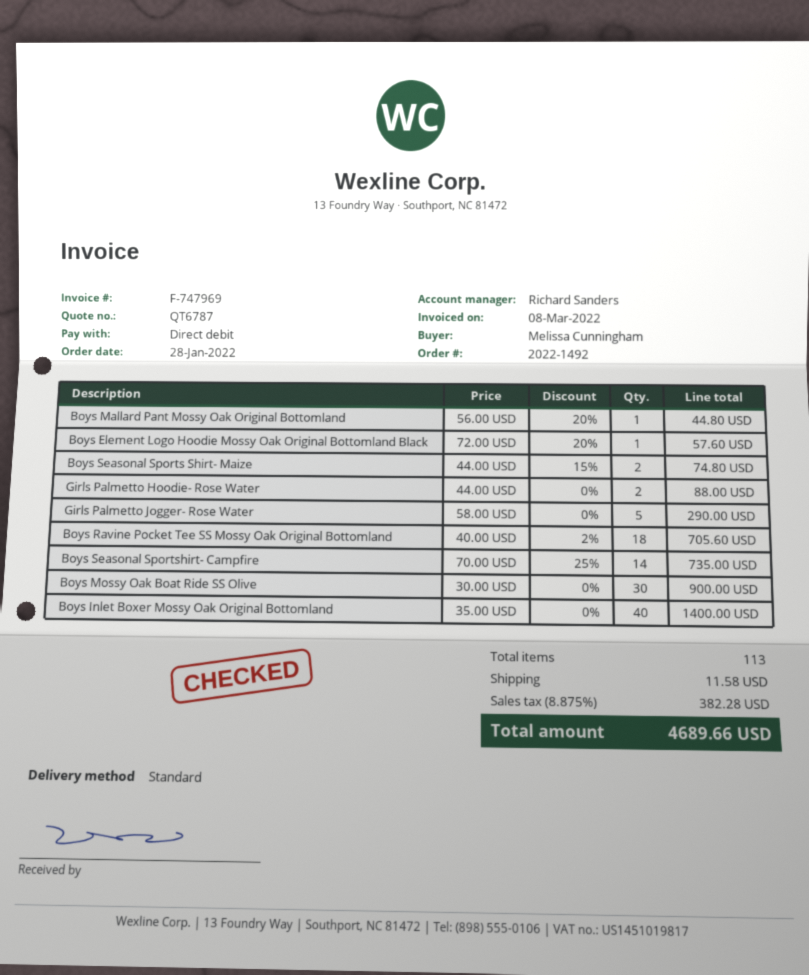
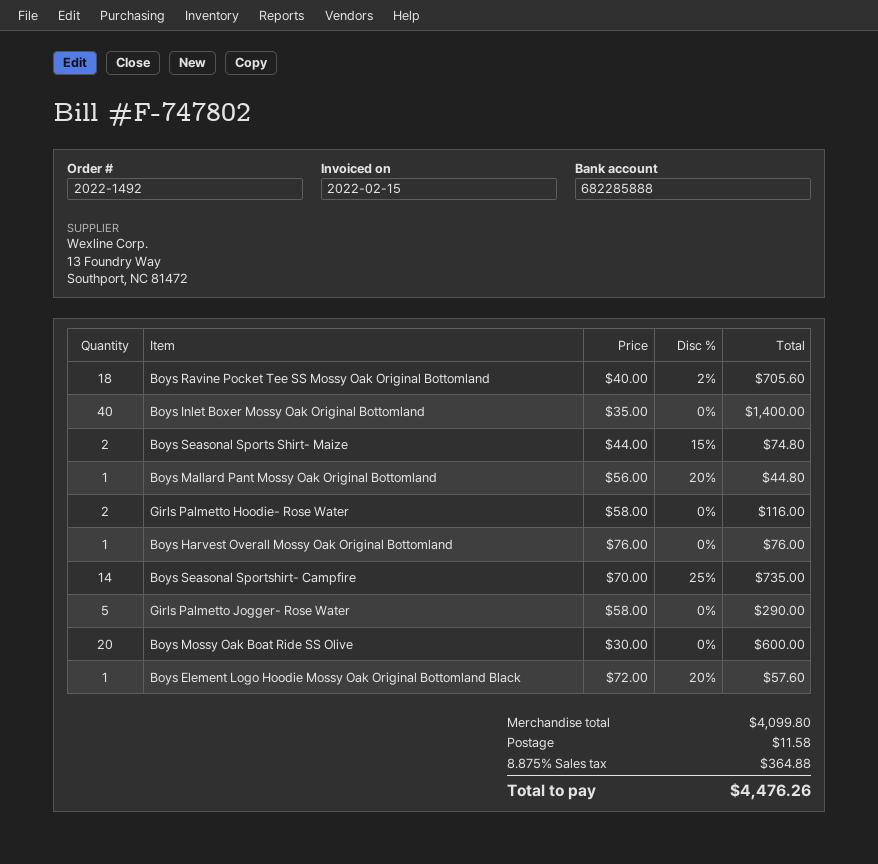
invoice number: F-747969 -> F-747802
invoice date: 2022-03-08 -> 2022-02-15
Girls Palmetto Hoodie- Rose Water: 2 x 44.00 = 88.00 -> 2 x 58.00 = 116.00
Boys Mossy Oak Boat Ride SS Olive: 30 x 30.00 = 900.00 -> 20 x 30.00 = 600.00
Boys Harvest Overall Mossy Oak Original Bottomland: none -> 1 x 76.00 = 76.00
tax: 8.875% = 382.28 -> 8.875% = 364.88
total: 4689.66 -> 4476.26

